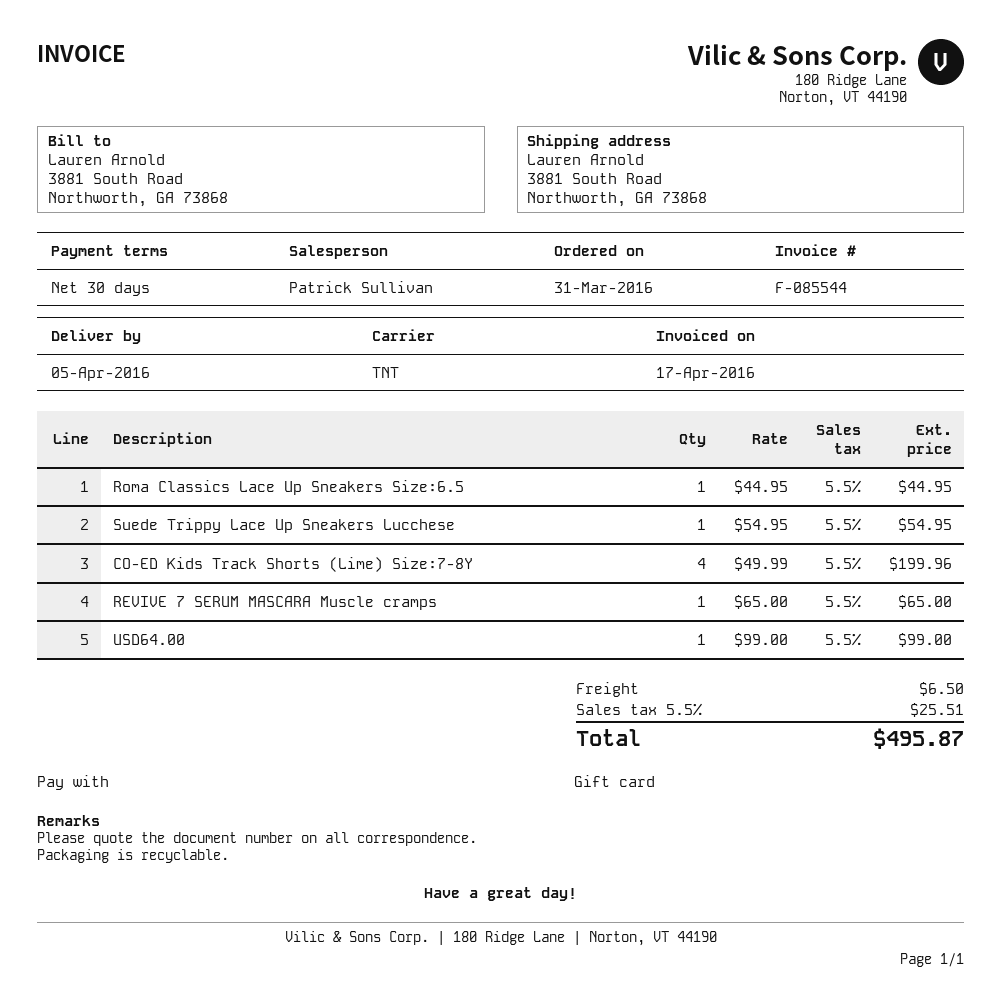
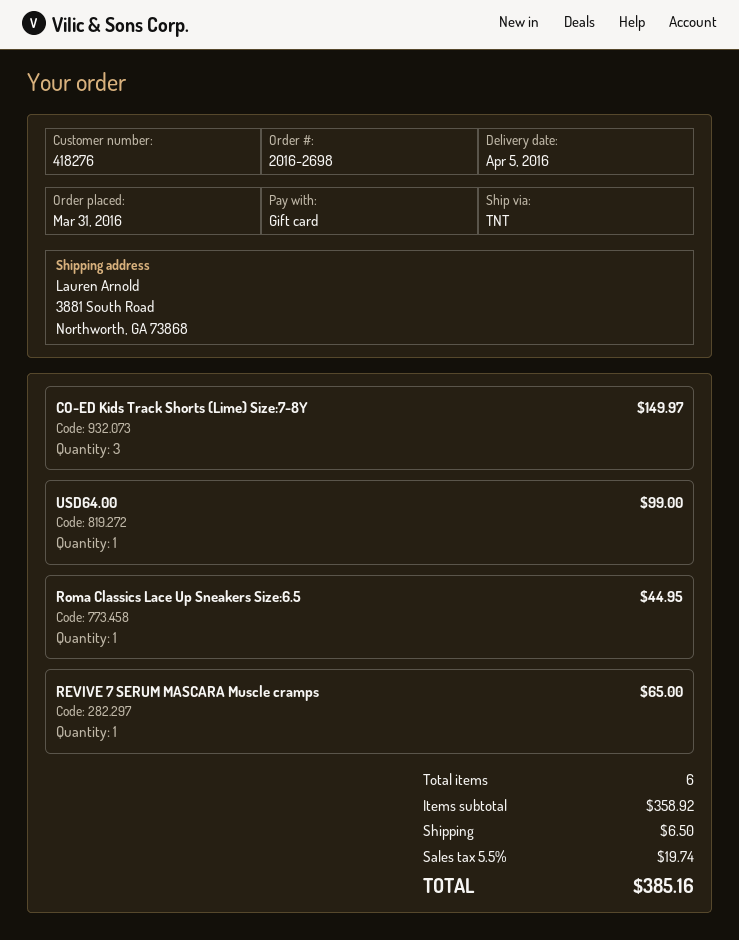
Suede Trippy Lace Up Sneakers Lucchese: 1 for 54.95 -> none
CO-ED Kids Track Shorts (Lime) Size:7-8Y: 4 for 199.96 -> 3 for 149.97
tax: 5.5% = 25.51 -> 5.5% = 19.74
total: 495.87 -> 385.16

